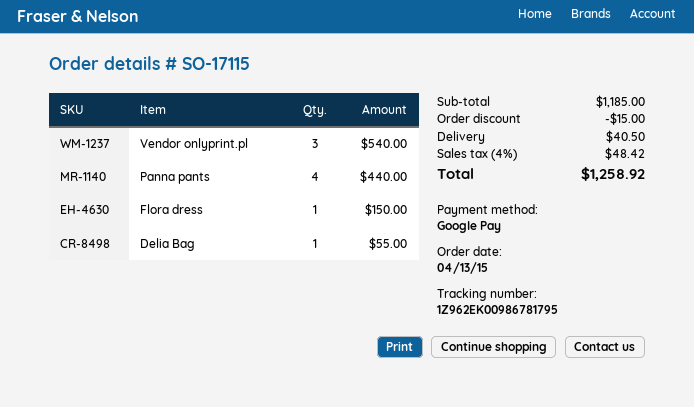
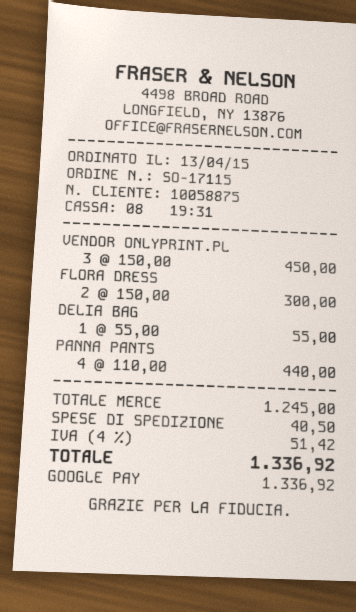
Vendor onlyprint.pl: 3 for 540.00 -> 3 for 450.00
Flora dress: 1 for 150.00 -> 2 for 300.00
subtotal: 1185.00 -> 1245.00
discount: 15.00 -> none
tax: 4% = 48.42 -> 4% = 51.42
total: 1258.92 -> 1336.92

